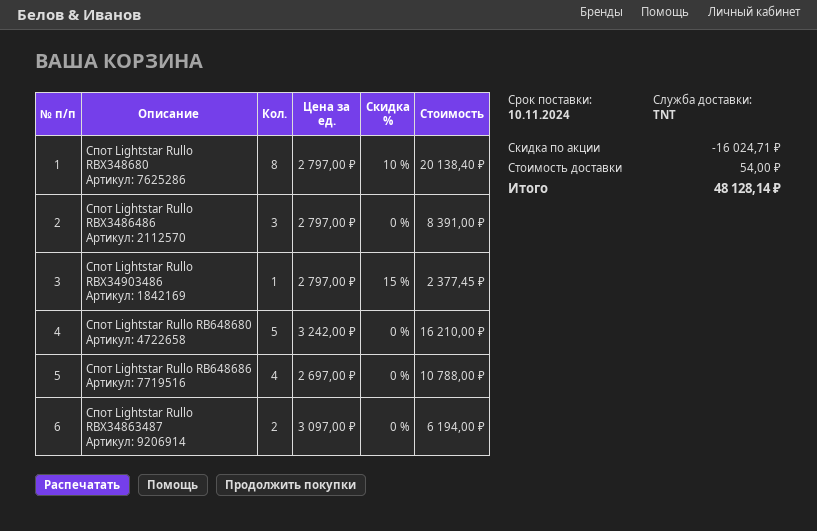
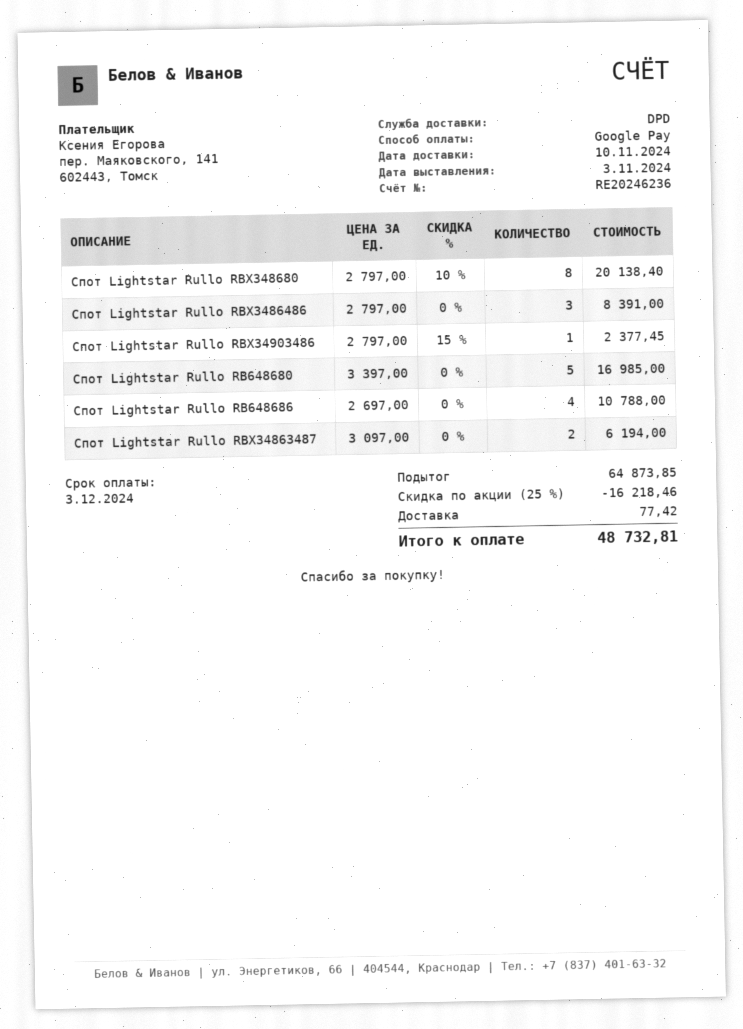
shipping method: TNT -> DPD
Спот Lightstar Rullo RB648680: 5 x 3242.00 = 16210.00 -> 5 x 3397.00 = 16985.00
discount: 16024.71 -> 16218.46
shipping: 54.00 -> 77.42
total: 48128.14 -> 48732.81

